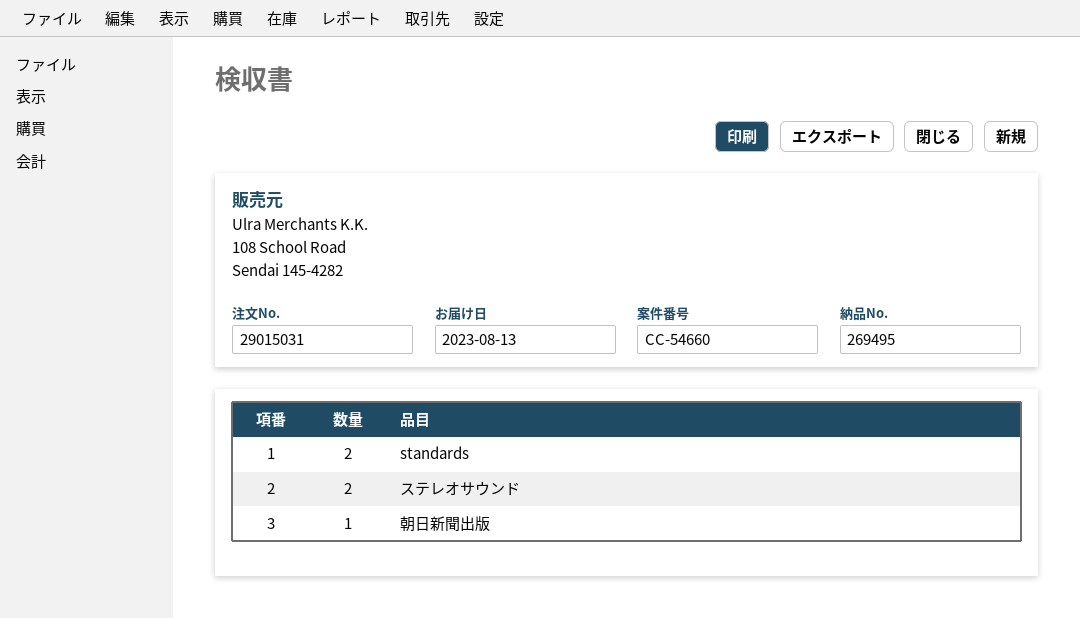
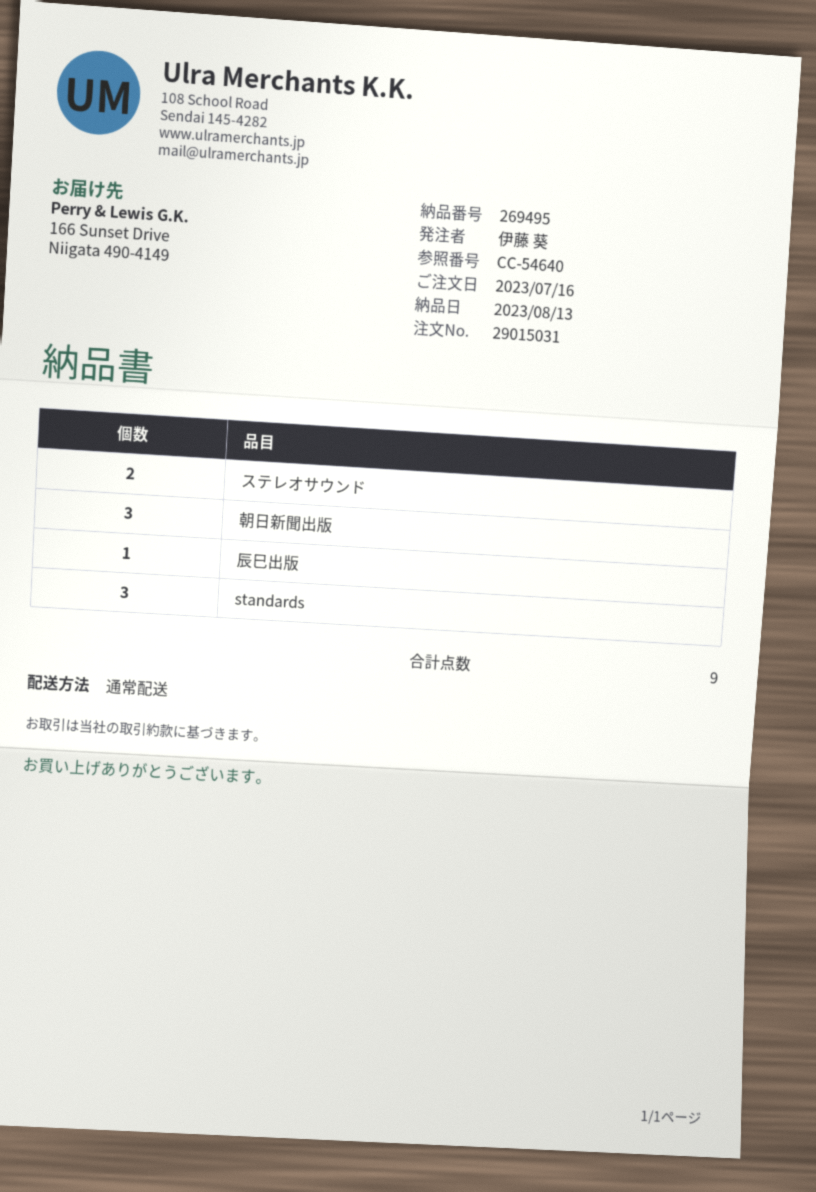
reference: CC-54660 -> CC-54640
standards: 2 -> 3
朝日新聞出版: 1 -> 3
辰巳出版: none -> 1

